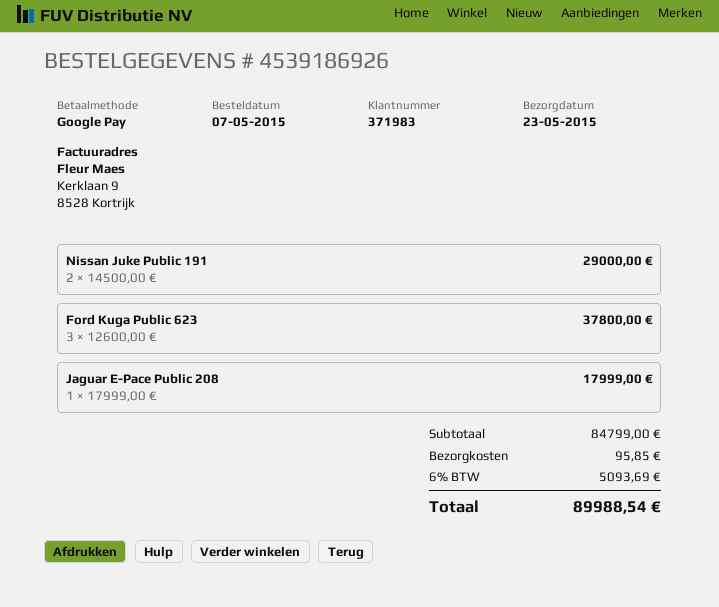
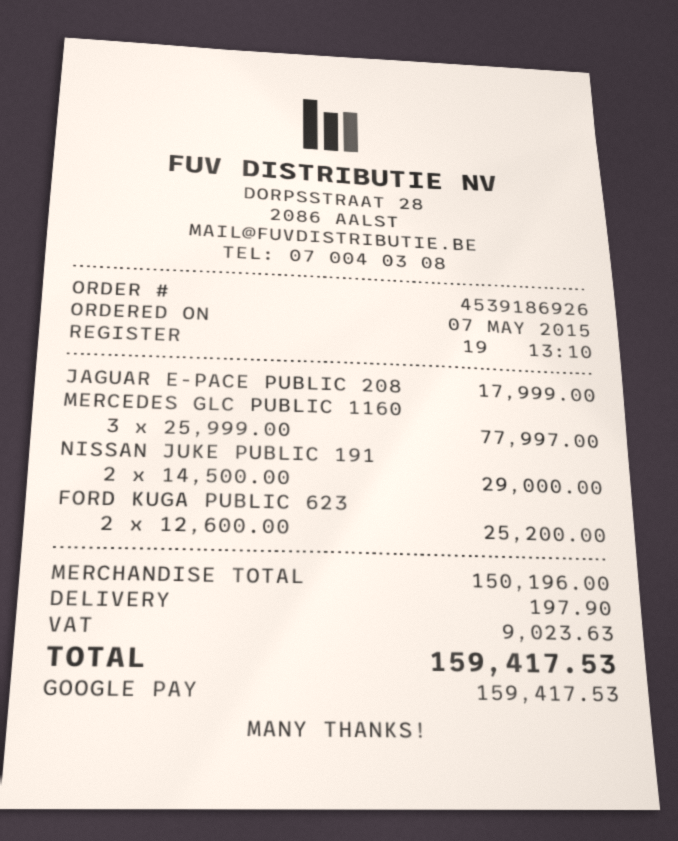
Ford Kuga Public 623: 3 x 12600.00 = 37800.00 -> 2 x 12600.00 = 25200.00
MERCEDES GLC PUBLIC 1160: none -> 3 x 25999.00 = 77997.00
subtotal: 84799.00 -> 150196.00
shipping: 95.85 -> 197.90
tax: 5093.69 -> 9023.63
total: 89988.54 -> 159417.53

